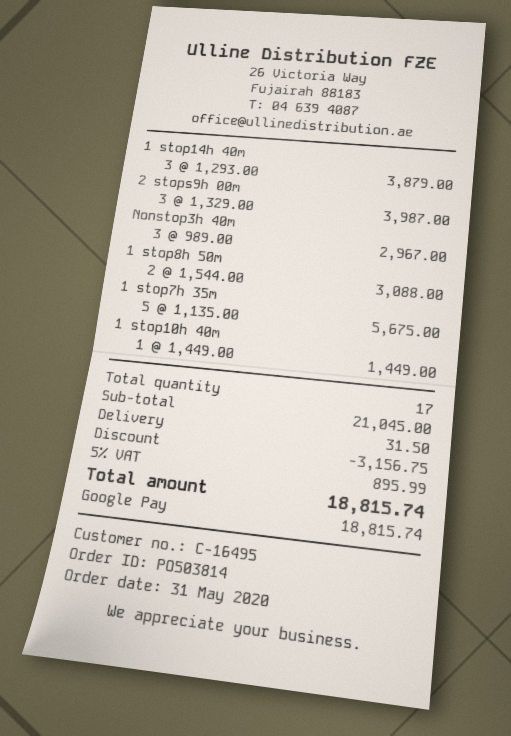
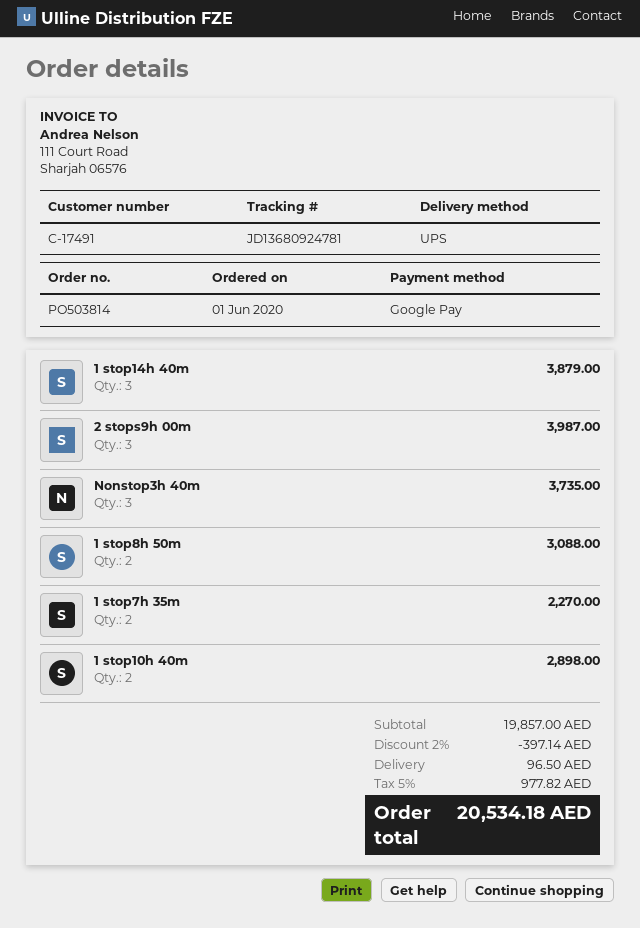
order date: 2020-05-31 -> 2020-06-01
customer number: C-16495 -> C-17491
Nonstop3h 40m: 3 for 2967.00 -> 3 for 3735.00
1 stop7h 35m: 5 for 5675.00 -> 2 for 2270.00
1 stop10h 40m: 1 for 1449.00 -> 2 for 2898.00
subtotal: 21045.00 -> 19857.00
discount: 3156.75 -> 397.14
shipping: 31.50 -> 96.50
tax: 5% = 895.99 -> 5% = 977.82
total: 18815.74 -> 20534.18

